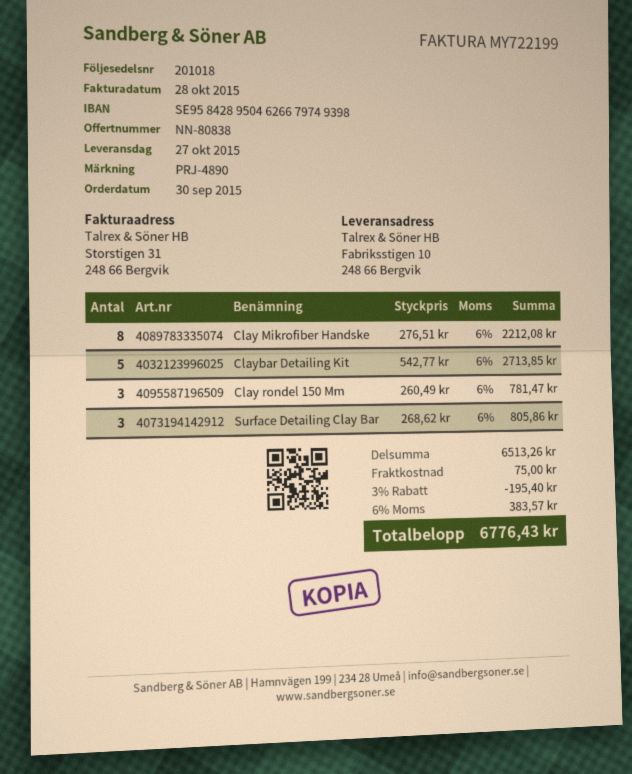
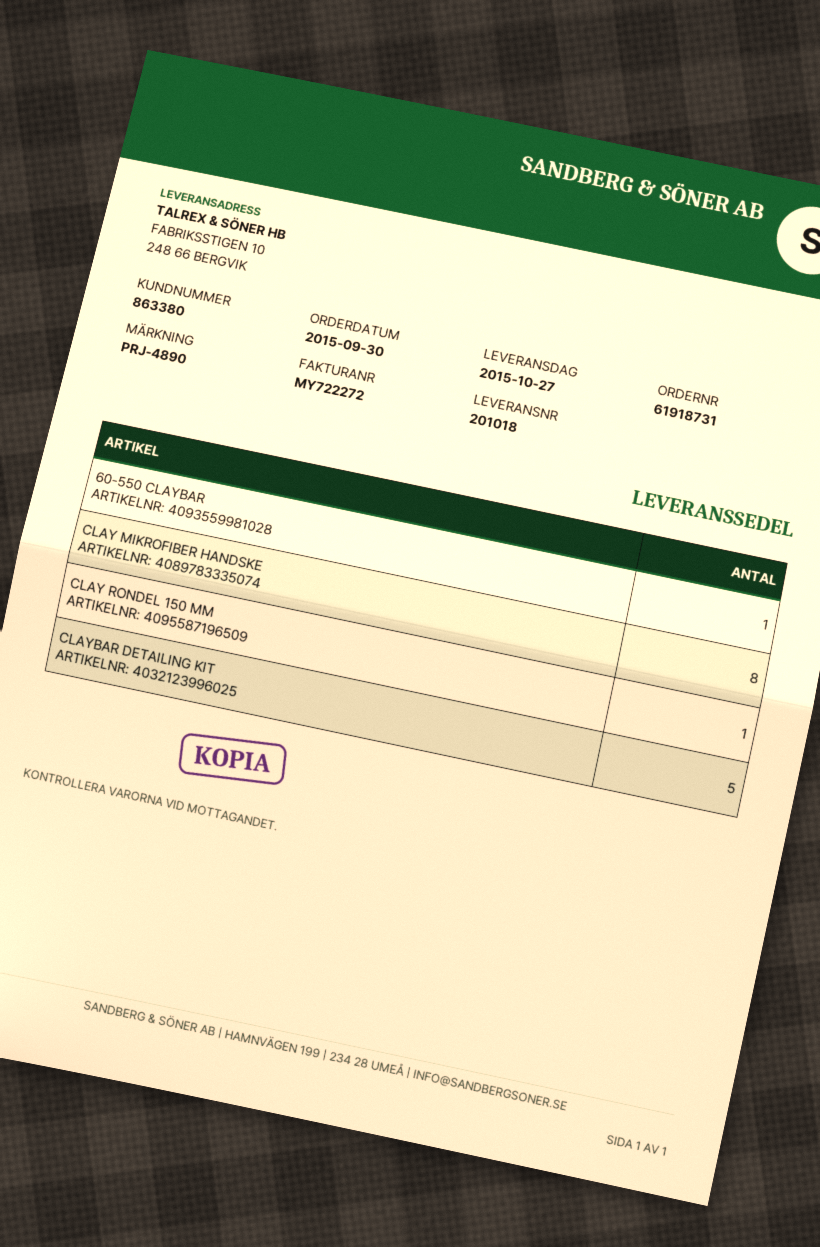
invoice number: MY722199 -> MY722272
Clay rondel 150 Mm: 3 -> 1
Surface Detailing Clay Bar: 3 -> none
60-550 CLAYBAR: none -> 1

